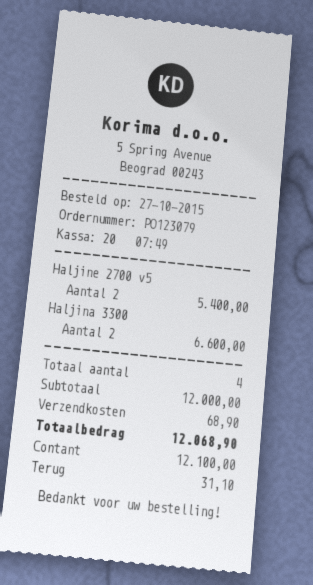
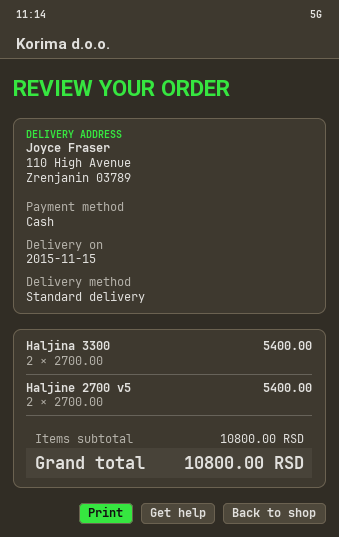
Haljina 3300: 2 for 6600.00 -> 2 for 5400.00
subtotal: 12000.00 -> 10800.00
shipping: 68.90 -> none
total: 12068.90 -> 10800.00

